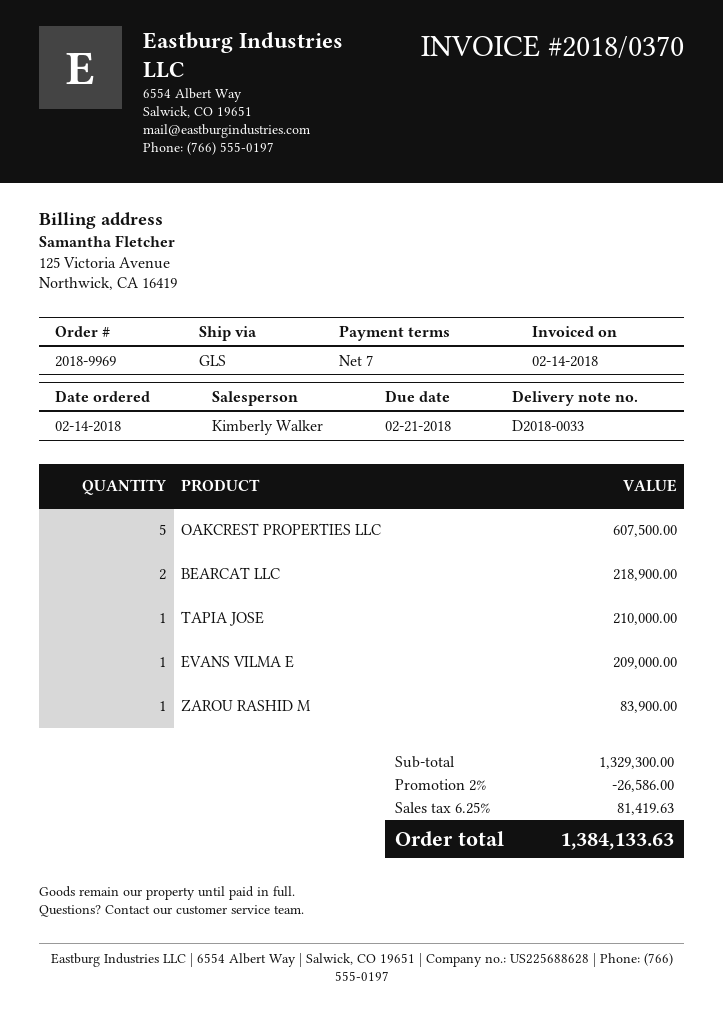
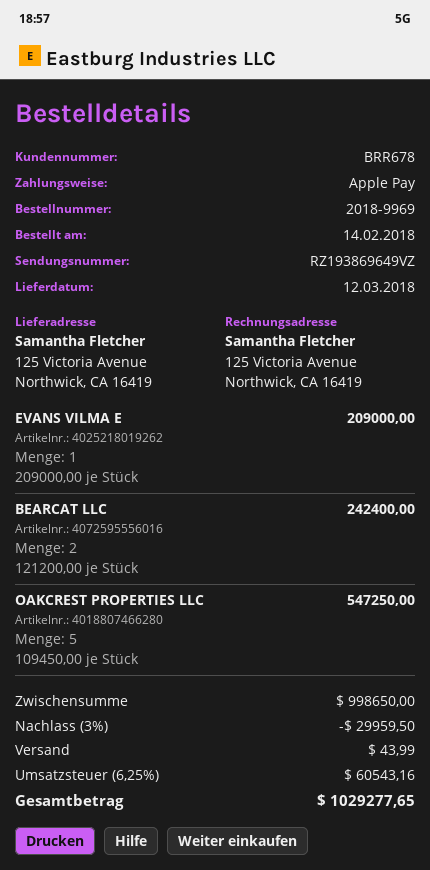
OAKCREST PROPERTIES LLC: 5 for 607500.00 -> 5 for 547250.00
BEARCAT LLC: 2 for 218900.00 -> 2 for 242400.00
TAPIA JOSE: 1 for 210000.00 -> none
ZAROU RASHID M: 1 for 83900.00 -> none
subtotal: 1329300.00 -> 998650.00
discount: 2% = 26586.00 -> 3% = 29959.50
shipping: none -> 43.99
tax: 6.25% = 81419.63 -> 6.25% = 60543.16
total: 1384133.63 -> 1029277.65

